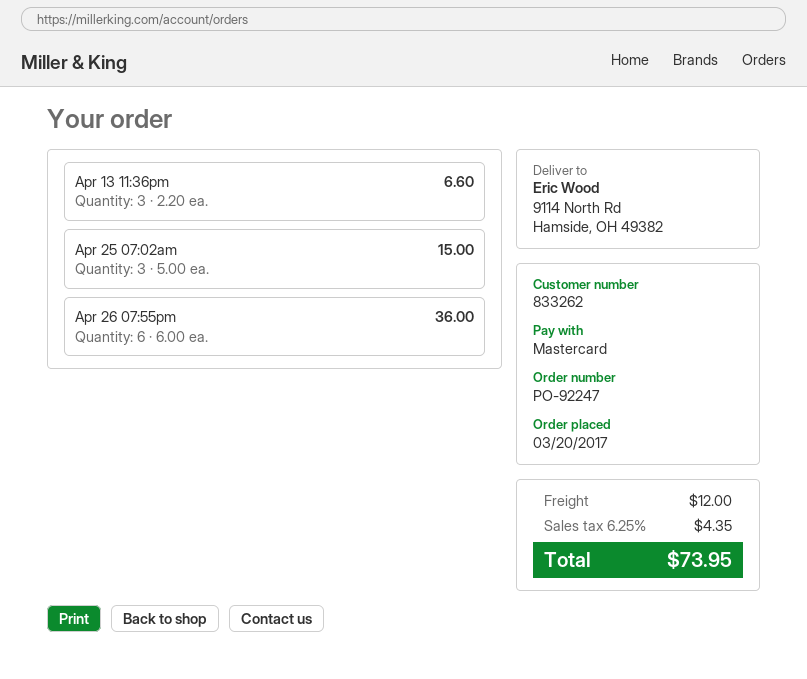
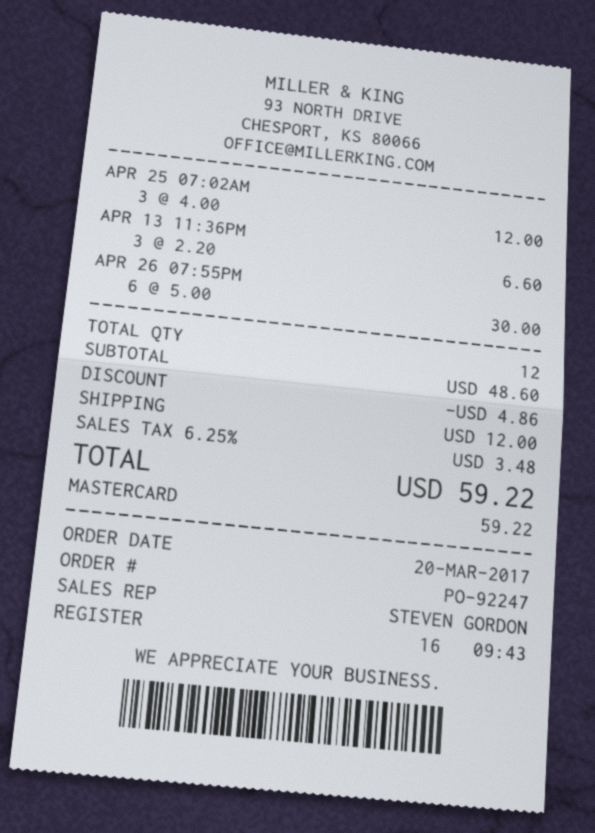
Apr 25 07:02am: 3 x 5.00 = 15.00 -> 3 x 4.00 = 12.00
Apr 26 07:55pm: 6 x 6.00 = 36.00 -> 6 x 5.00 = 30.00
discount: none -> 4.86
tax: 6.25% = 4.35 -> 6.25% = 3.48
total: 73.95 -> 59.22

